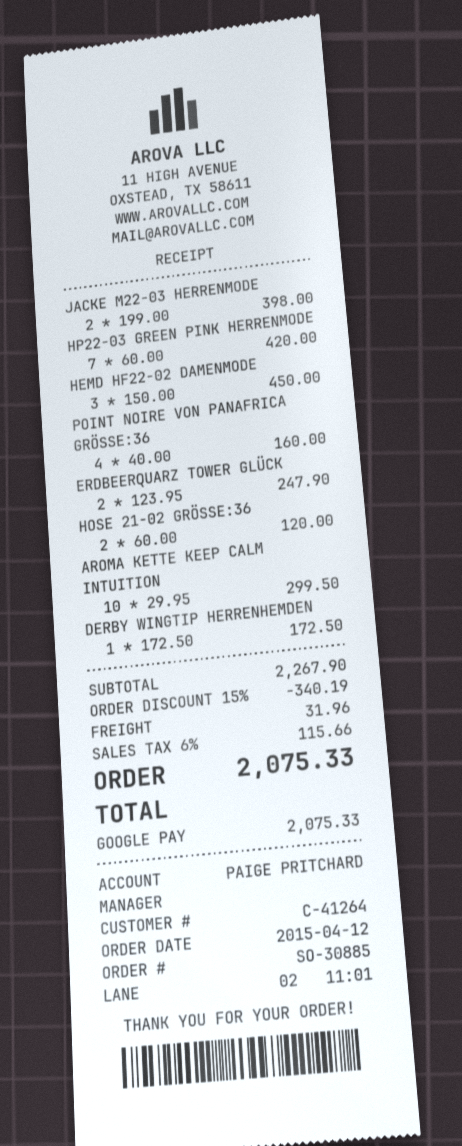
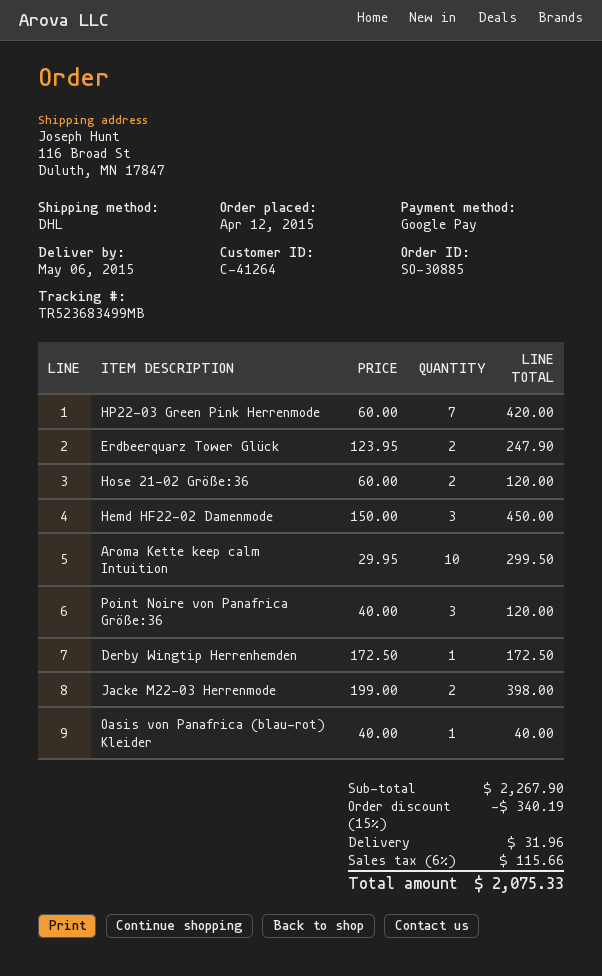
POINT NOIRE VON PANAFRICA GRÖSSE:36: 4 x 40.00 = 160.00 -> 3 x 40.00 = 120.00
Oasis von Panafrica (blau-rot) Kleider: none -> 1 x 40.00 = 40.00

